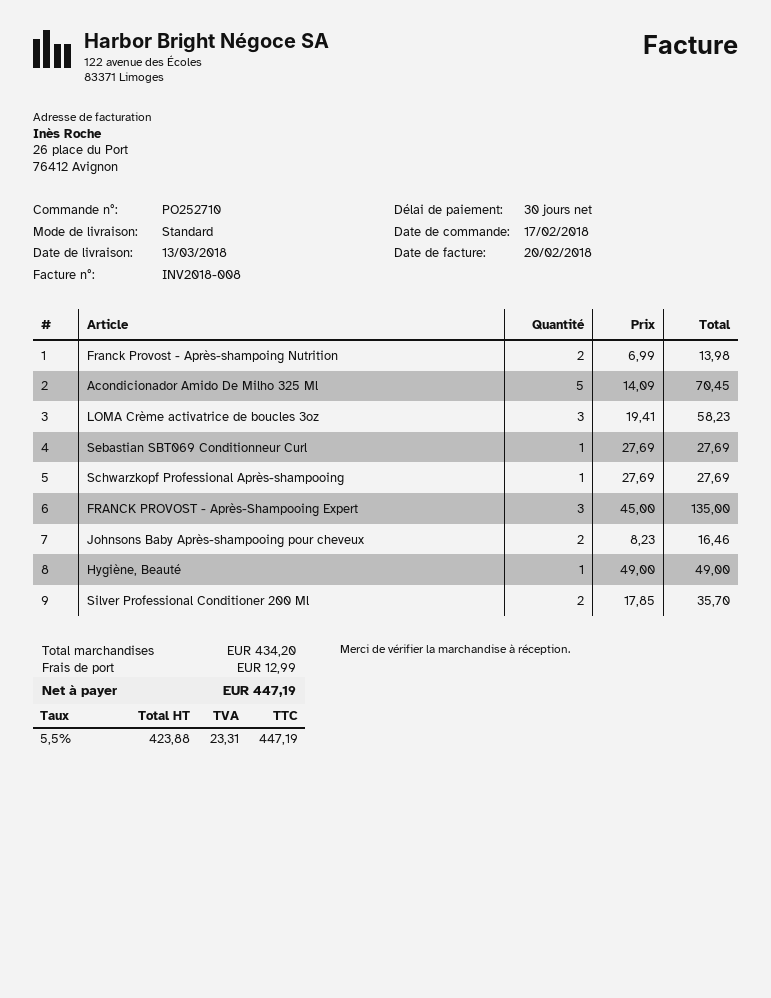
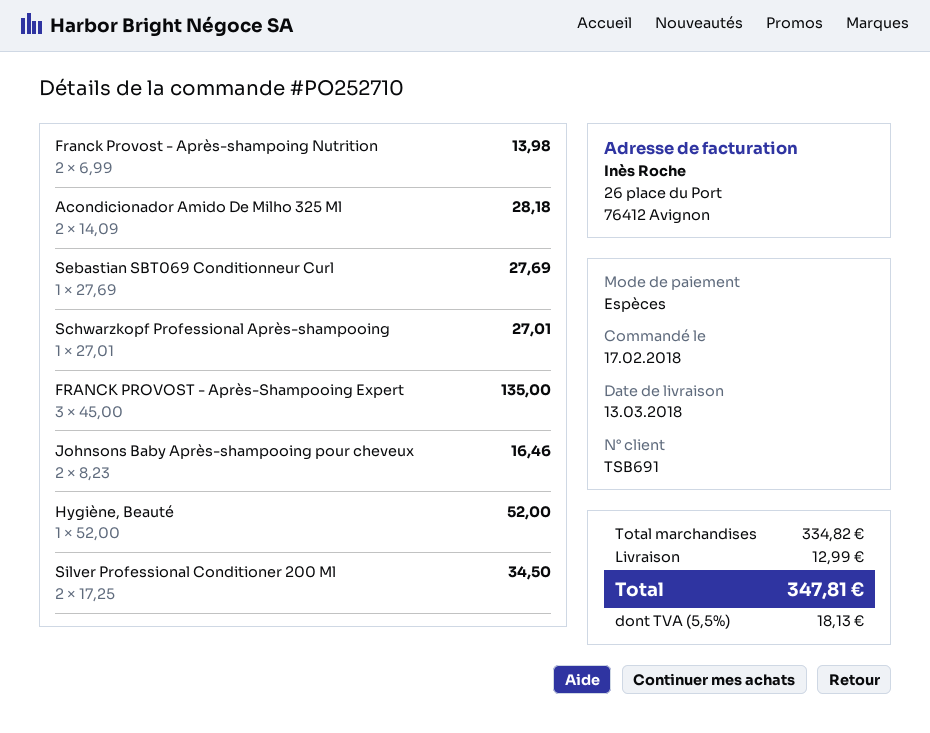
Acondicionador Amido De Milho 325 Ml: 5 x 14.09 = 70.45 -> 2 x 14.09 = 28.18
LOMA Crème activatrice de boucles 3oz: 3 x 19.41 = 58.23 -> none
Schwarzkopf Professional Après-shampooing: 1 x 27.69 = 27.69 -> 1 x 27.01 = 27.01
Hygiène, Beauté: 1 x 49.00 = 49.00 -> 1 x 52.00 = 52.00
Silver Professional Conditioner 200 Ml: 2 x 17.85 = 35.70 -> 2 x 17.25 = 34.50
subtotal: 434.20 -> 334.82
tax: 5.5% = 23.31 -> 5.5% = 18.13
total: 447.19 -> 347.81

